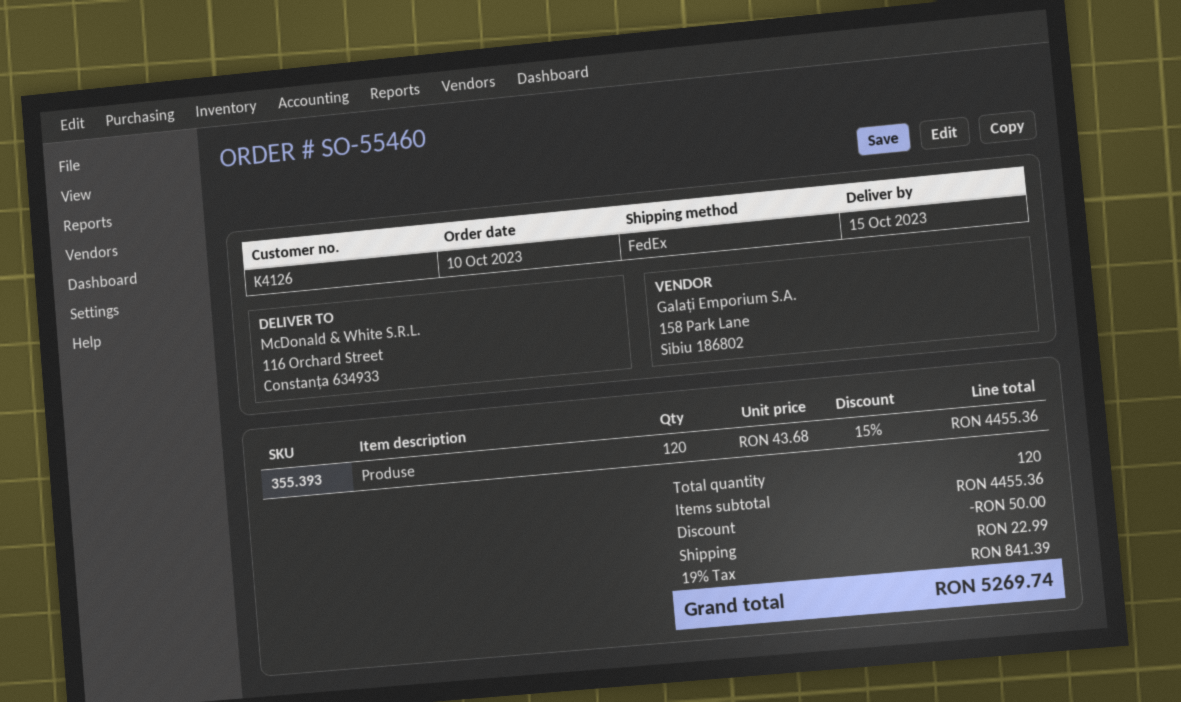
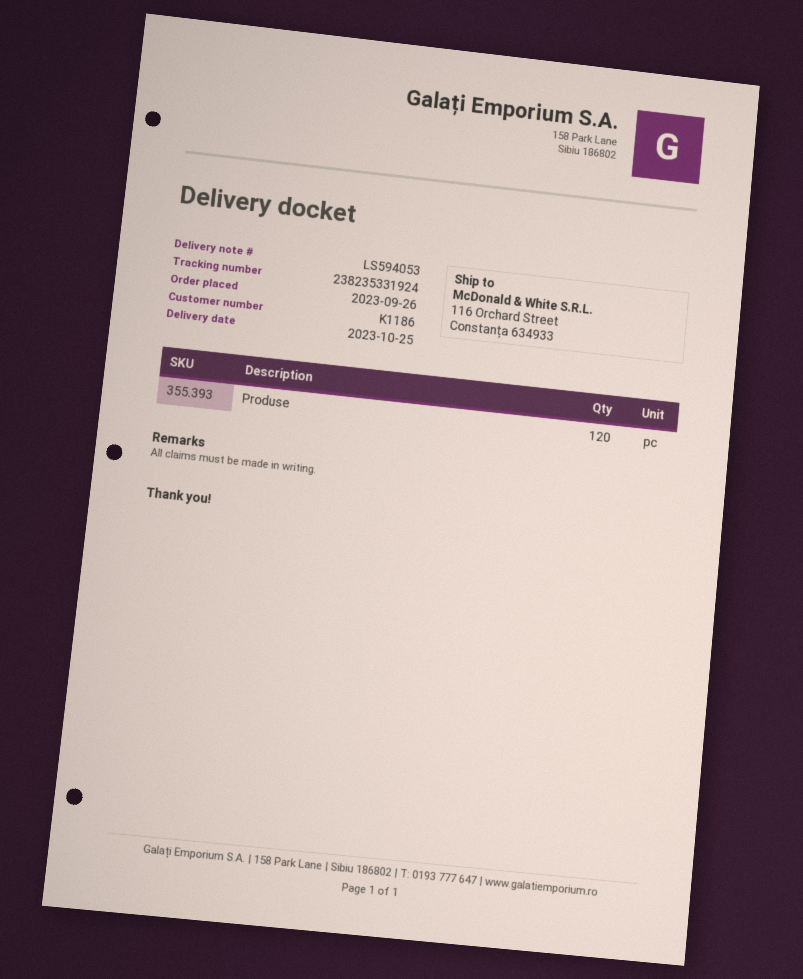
order date: 2023-10-10 -> 2023-09-26
delivery date: 2023-10-15 -> 2023-10-25
customer number: K4126 -> K1186

